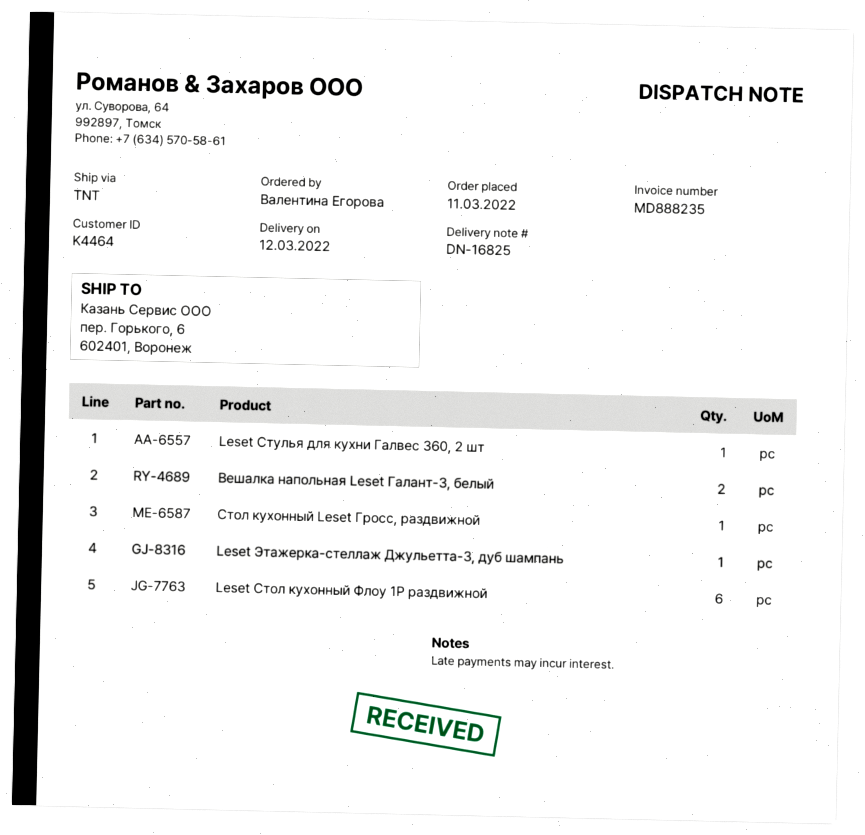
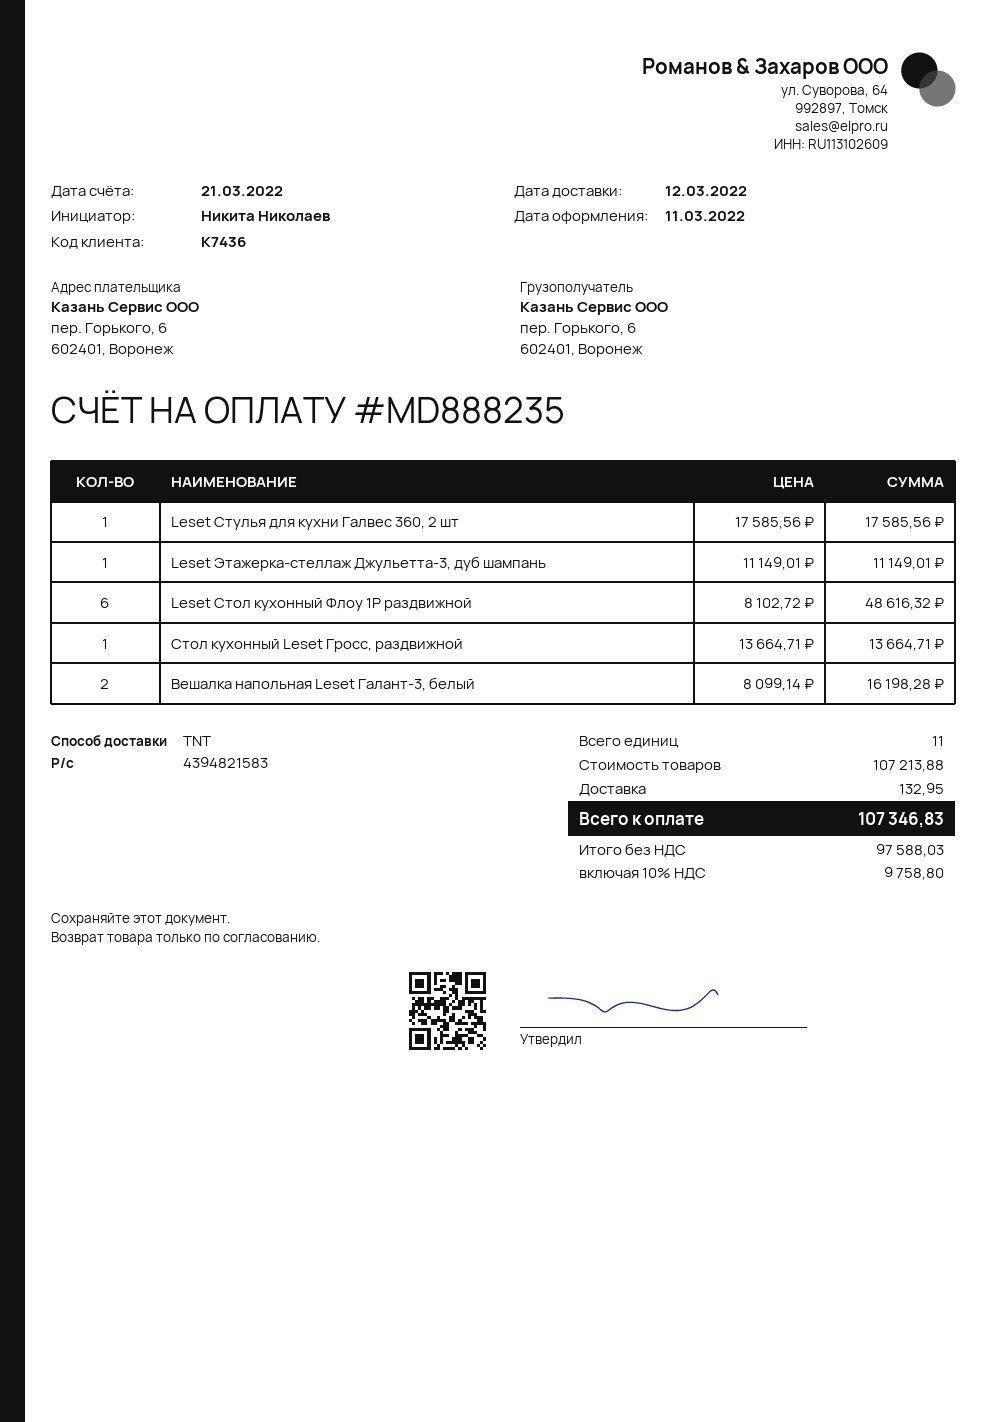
customer number: K4464 -> K7436
ordered by: Валентина Егорова -> Никита Николаев

